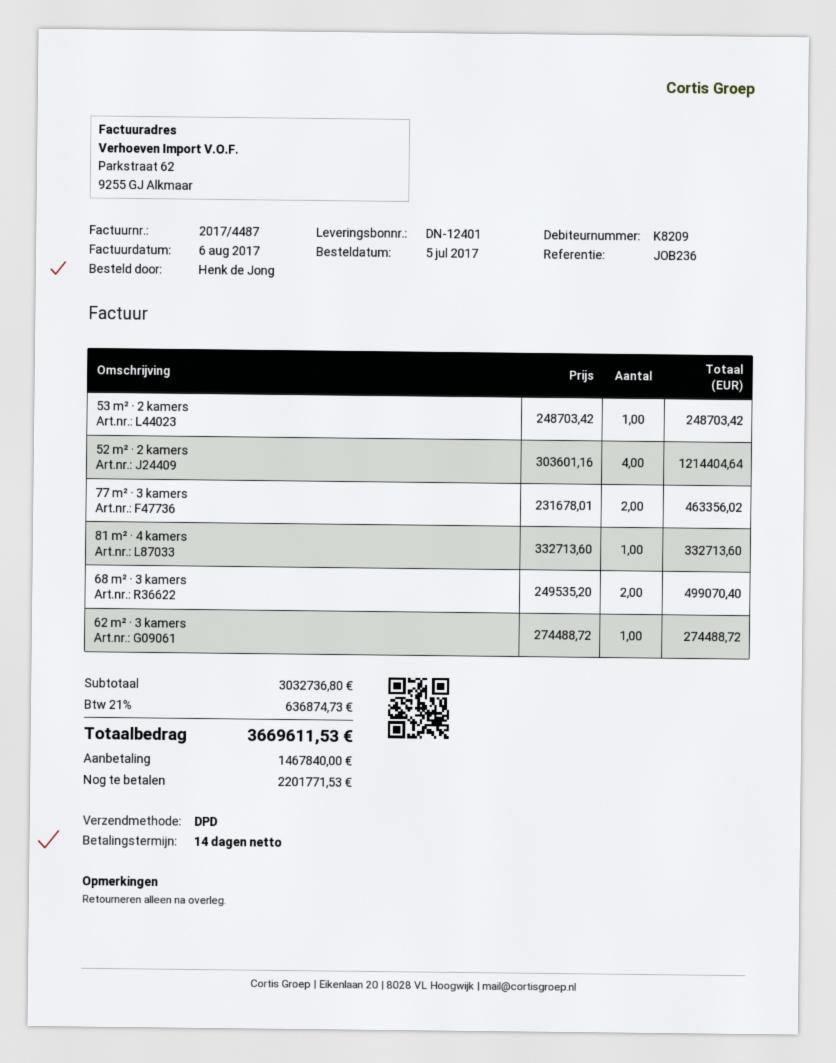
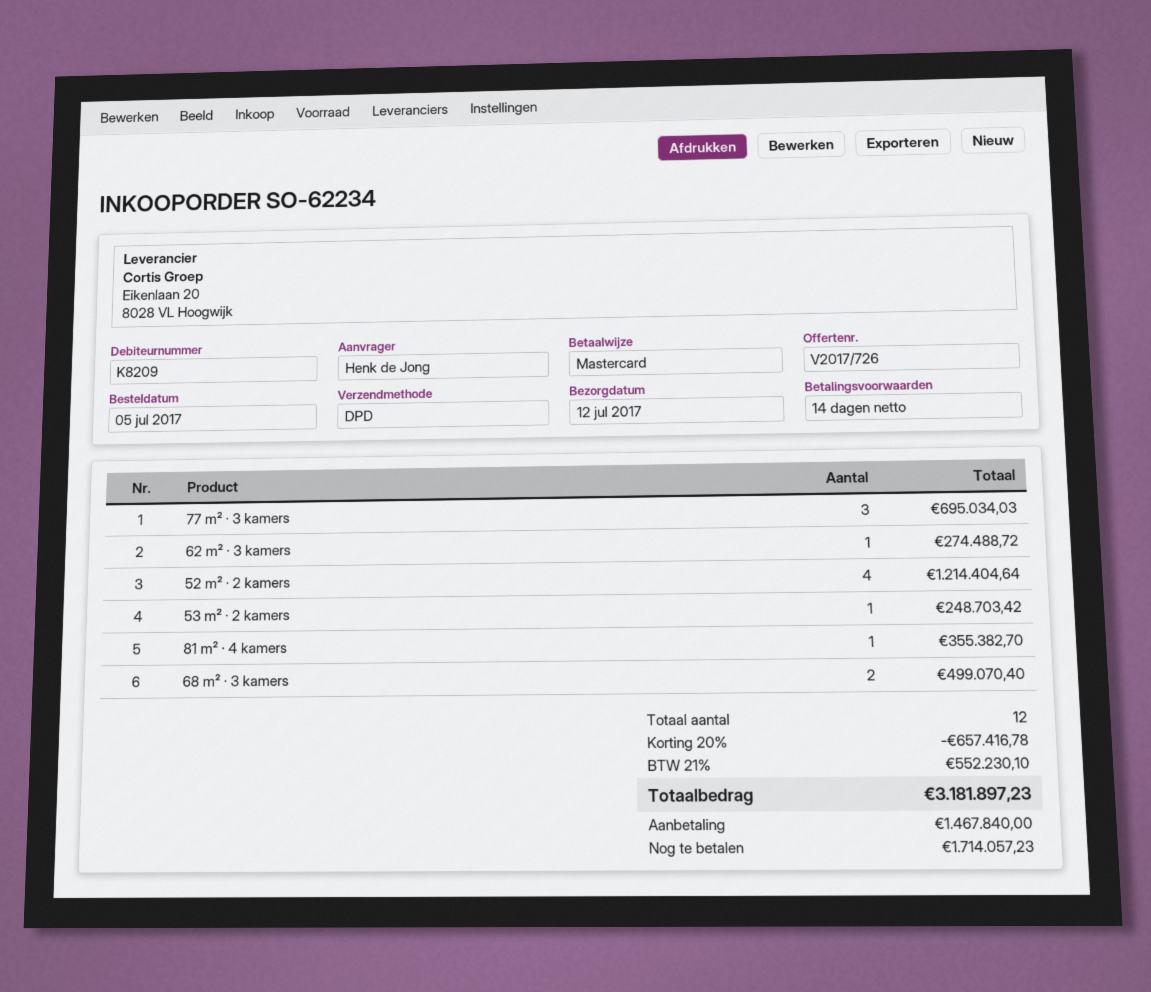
77 m² · 3 kamers: 2 for 463356.02 -> 3 for 695034.03
81 m² · 4 kamers: 1 for 332713.60 -> 1 for 355382.70
discount: none -> 20% = 657416.78
tax: 21% = 636874.73 -> 21% = 552230.10
total: 3669611.53 -> 3181897.23
balance: 2201771.53 -> 1714057.23

